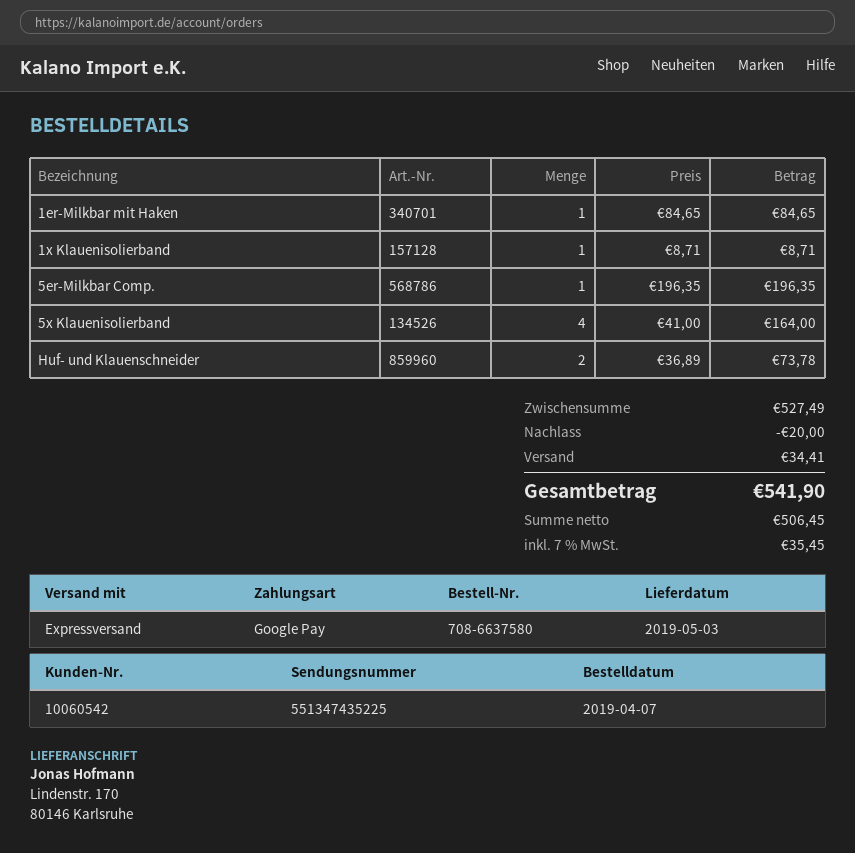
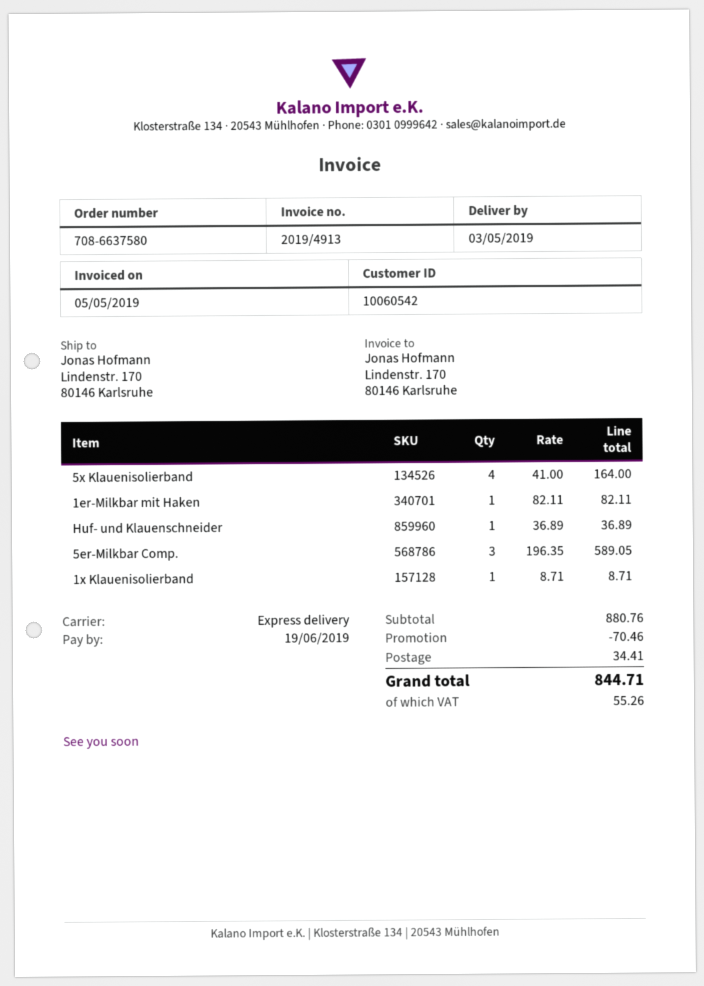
1er-Milkbar mit Haken: 1 x 84.65 = 84.65 -> 1 x 82.11 = 82.11
5er-Milkbar Comp.: 1 x 196.35 = 196.35 -> 3 x 196.35 = 589.05
Huf- und Klauenschneider: 2 x 36.89 = 73.78 -> 1 x 36.89 = 36.89
subtotal: 527.49 -> 880.76
discount: 20.00 -> 70.46
tax: 35.45 -> 55.26
total: 541.90 -> 844.71

